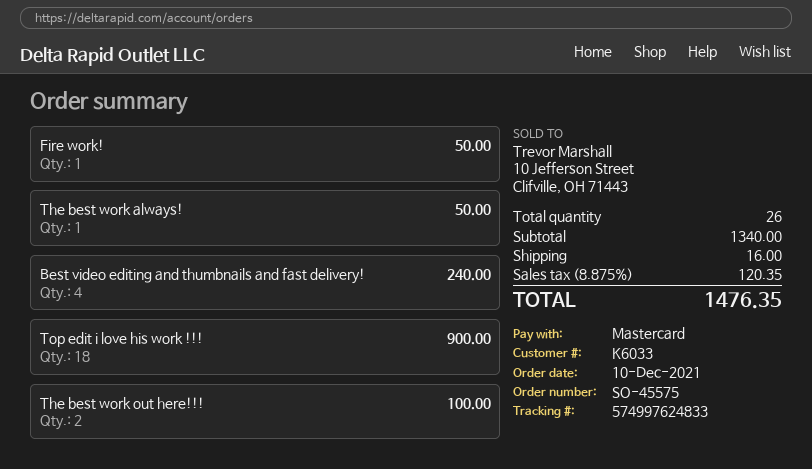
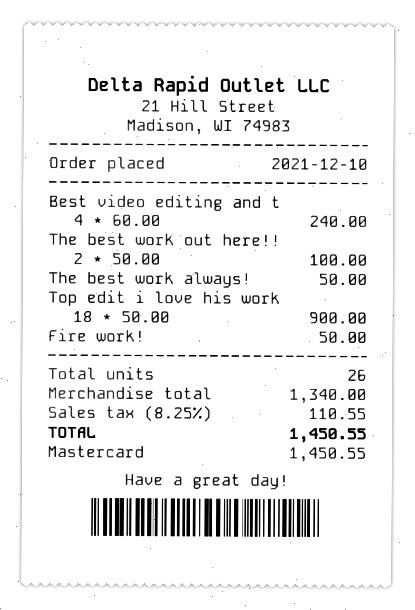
shipping: 16.00 -> none
tax: 8.875% = 120.35 -> 8.25% = 110.55
total: 1476.35 -> 1450.55

